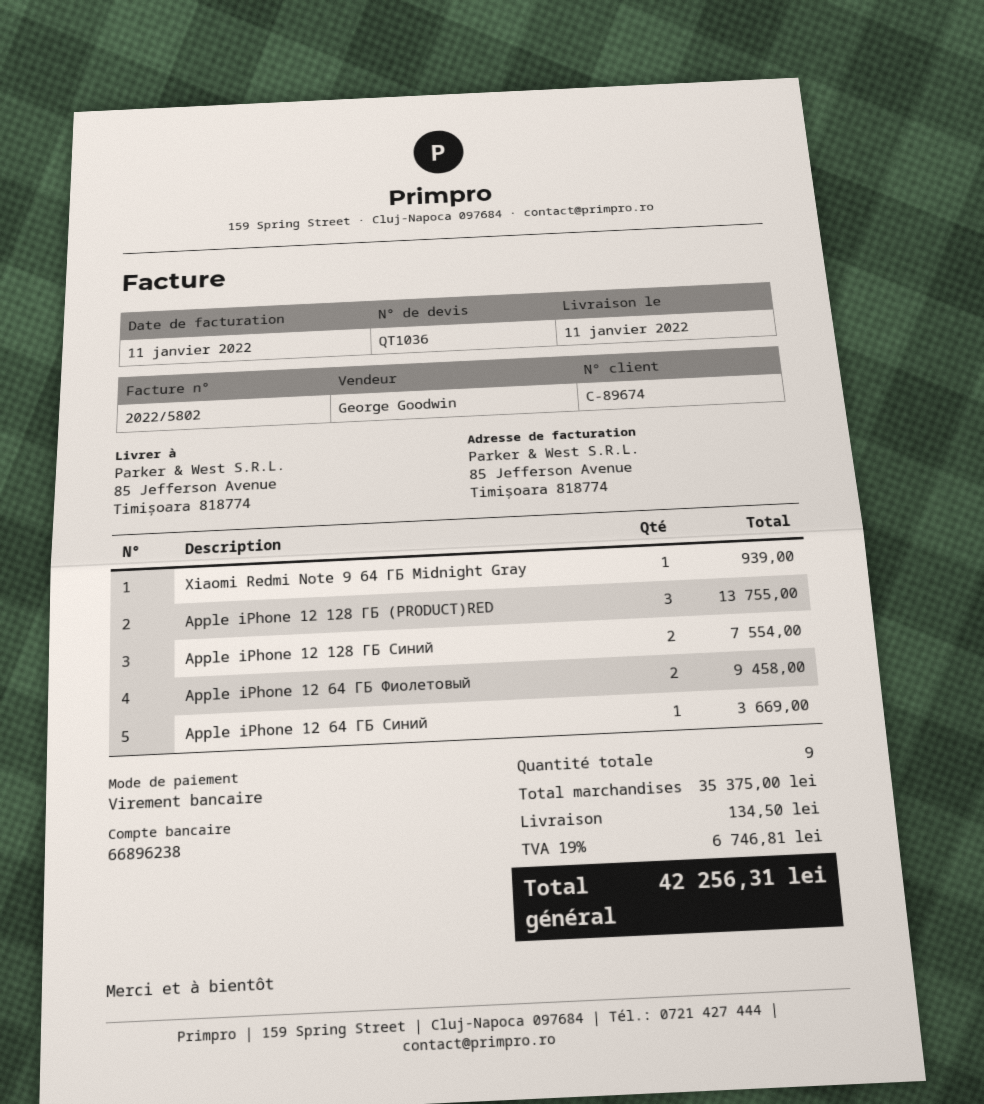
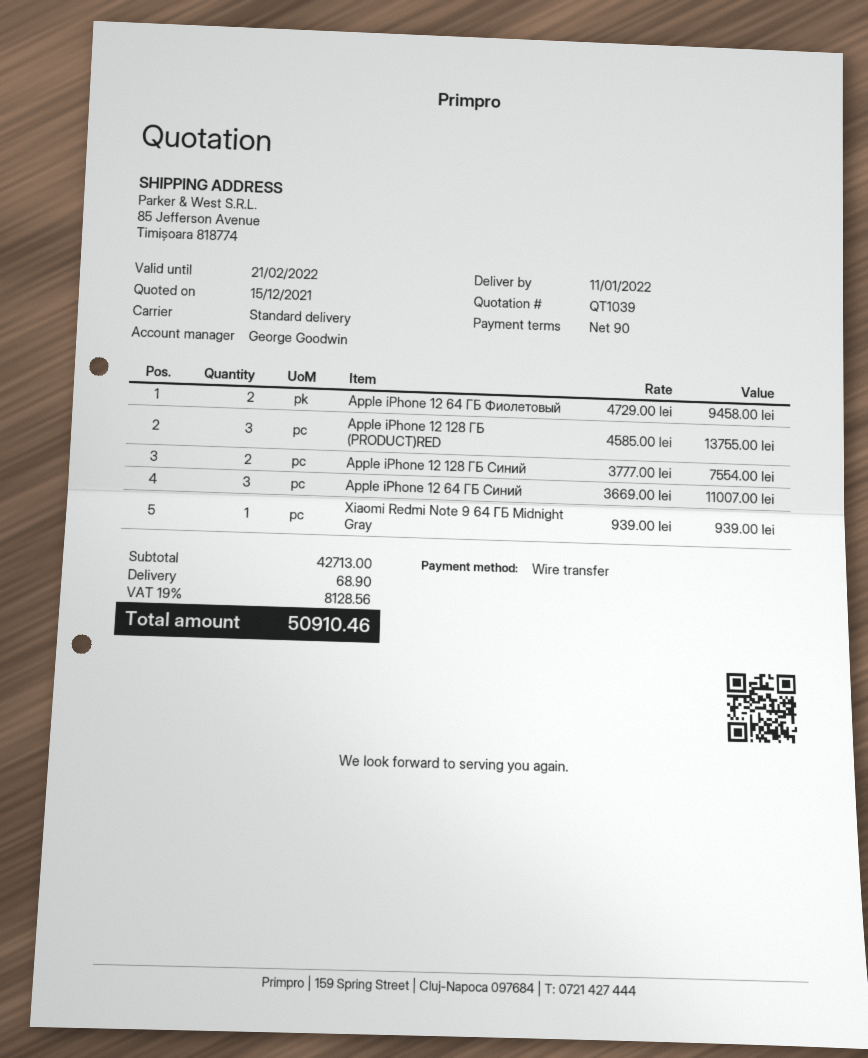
quote number: QT1036 -> QT1039
Apple iPhone 12 64 ГБ Синий: 1 for 3669.00 -> 3 for 11007.00
subtotal: 35375.00 -> 42713.00
shipping: 134.50 -> 68.90
tax: 19% = 6746.81 -> 19% = 8128.56
total: 42256.31 -> 50910.46

